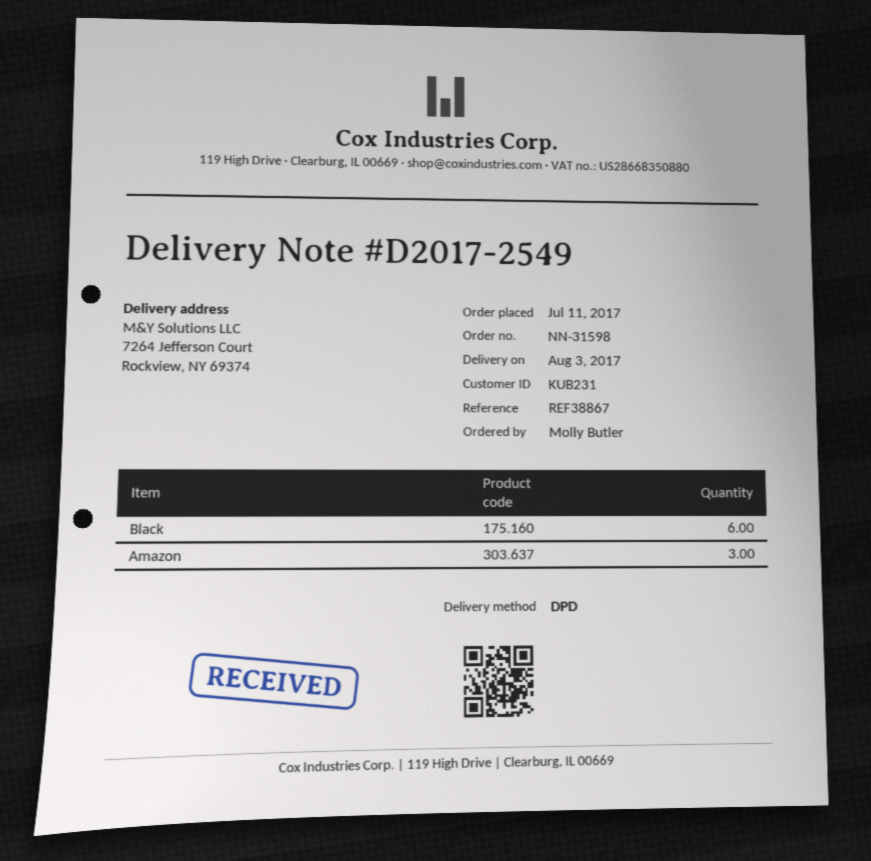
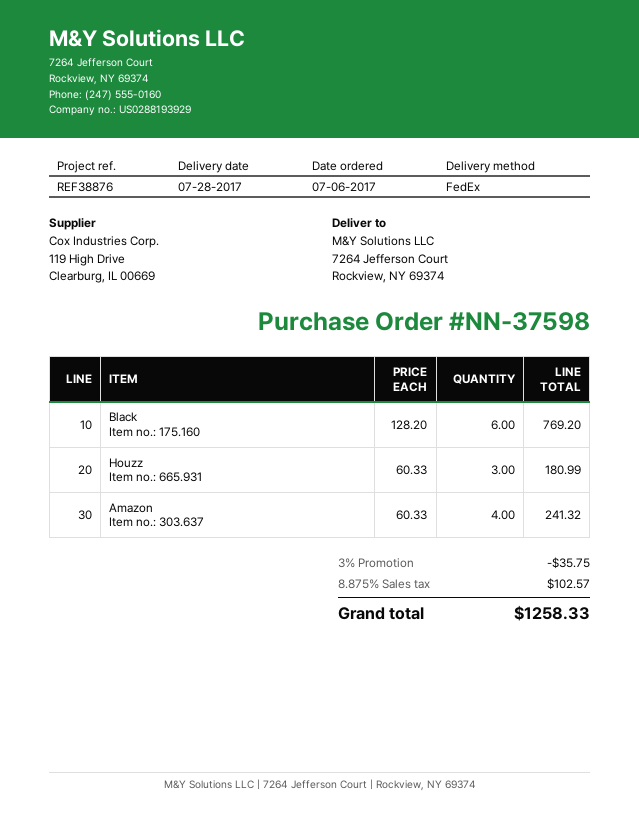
order number: NN-31598 -> NN-37598
order date: 2017-07-11 -> 2017-07-06
delivery date: 2017-08-03 -> 2017-07-28
reference: REF38867 -> REF38876
shipping method: DPD -> FedEx
Amazon: 3 -> 4
Houzz: none -> 3

